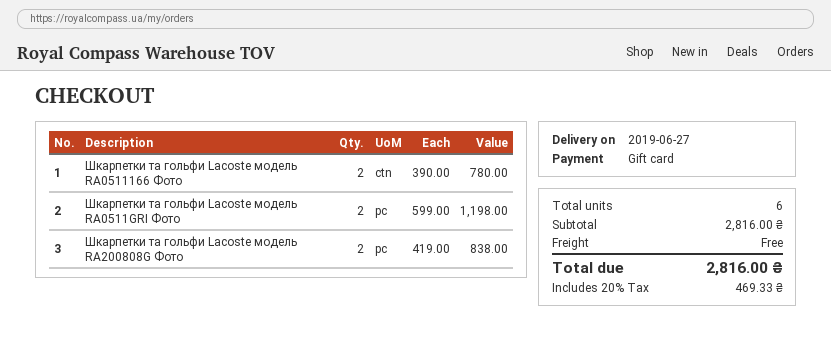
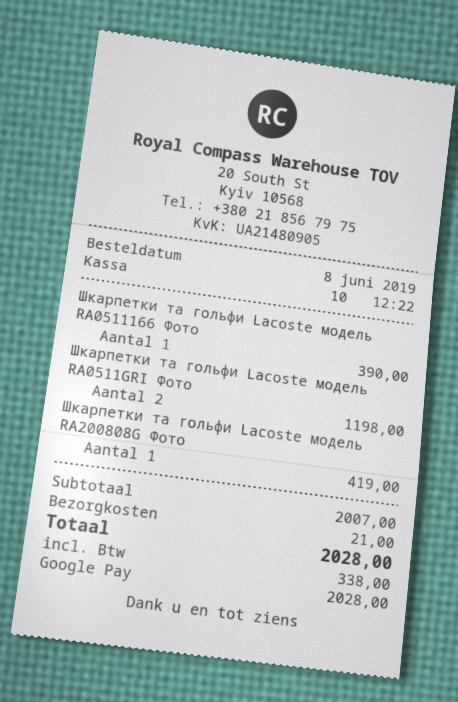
payment method: gift card -> Google Pay
Шкарпетки та гольфи Lacoste модель RA0511166 Фото: 2 for 780.00 -> 1 for 390.00
Шкарпетки та гольфи Lacoste модель RA200808G Фото: 2 for 838.00 -> 1 for 419.00
subtotal: 2816.00 -> 2007.00
shipping: 0.00 -> 21.00
tax: 469.33 -> 338.00
total: 2816.00 -> 2028.00

